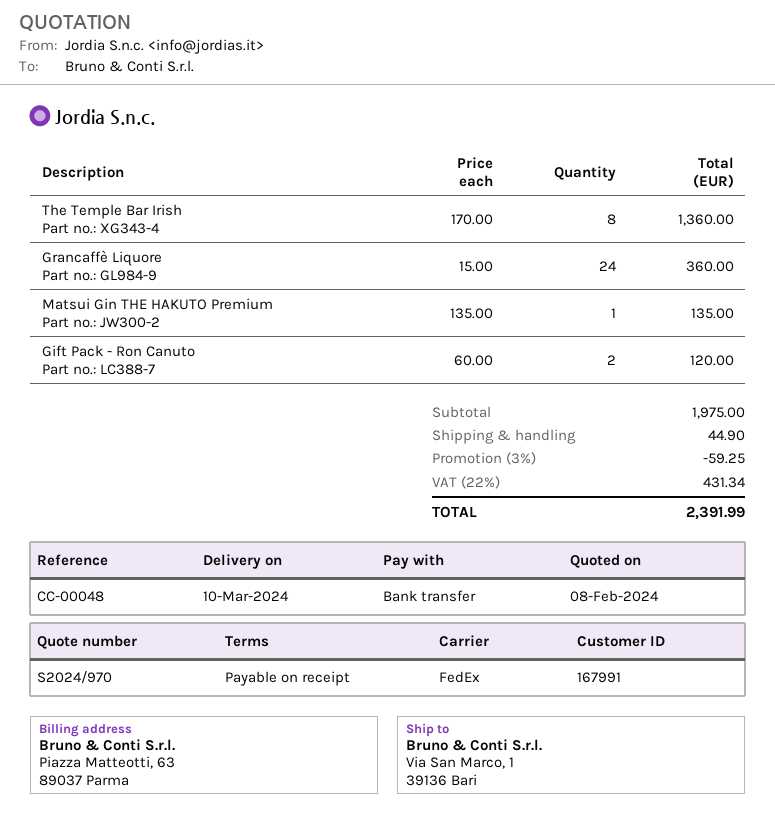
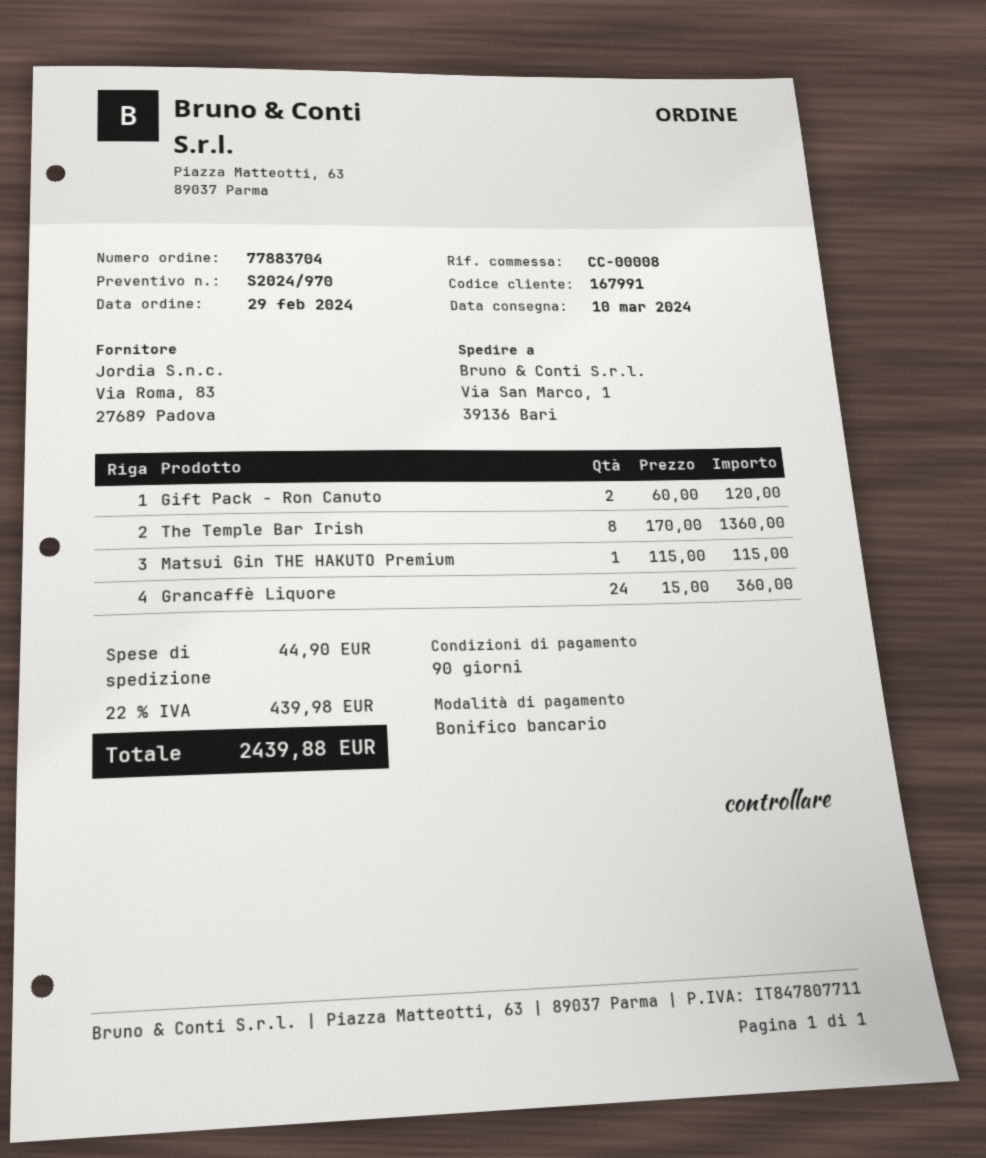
payment terms: on receipt -> 90 days
reference: CC-00048 -> CC-00008
Matsui Gin THE HAKUTO Premium: 1 x 135.00 = 135.00 -> 1 x 115.00 = 115.00
discount: 3% = 59.25 -> none
tax: 22% = 431.34 -> 22% = 439.98
total: 2391.99 -> 2439.88

